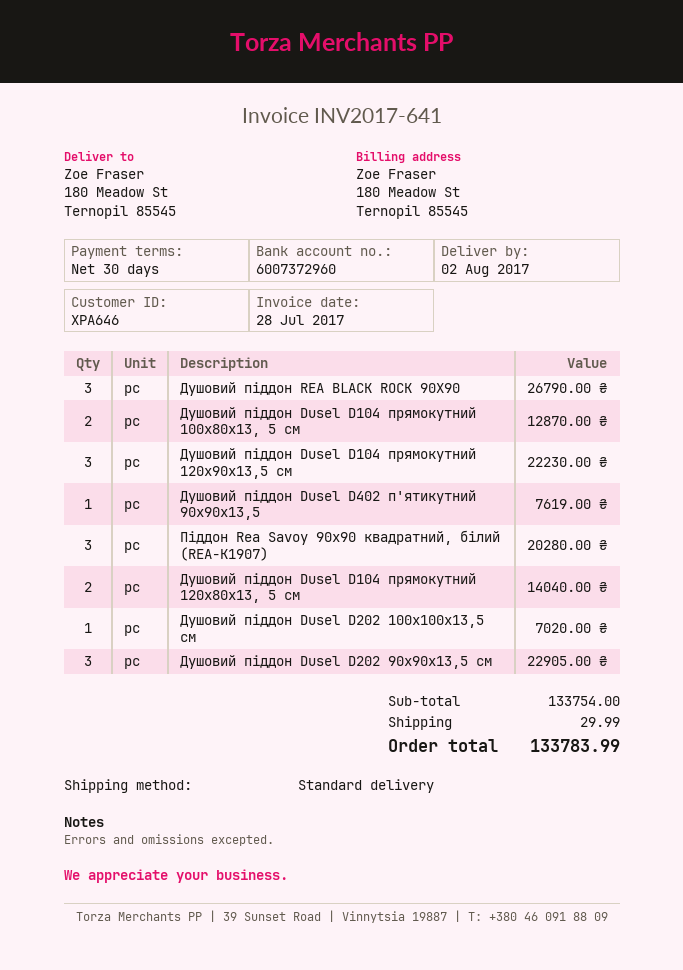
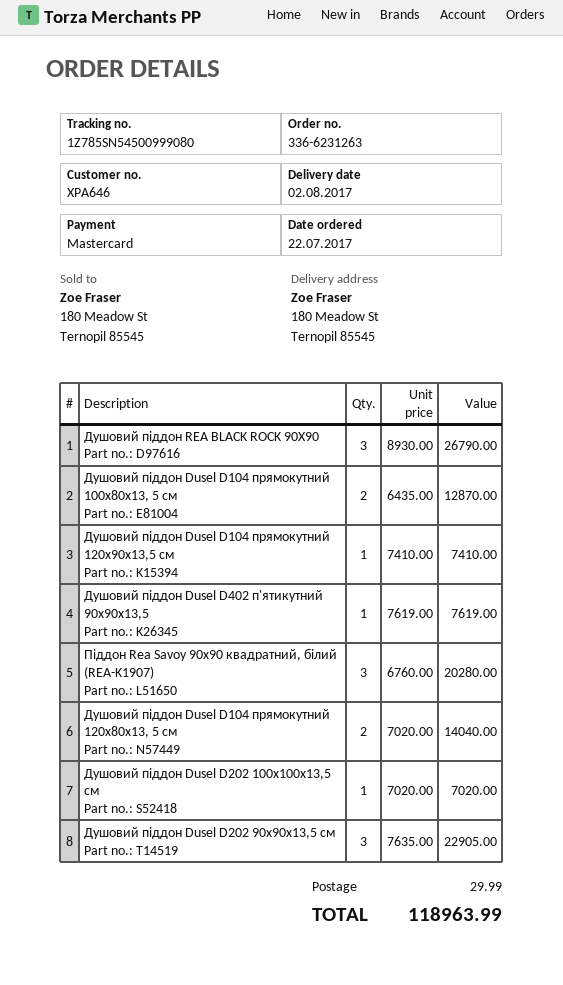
Душовий піддон Dusel D104 прямокутний 120х90х13,5 см: 3 for 22230.00 -> 1 for 7410.00
total: 133783.99 -> 118963.99

